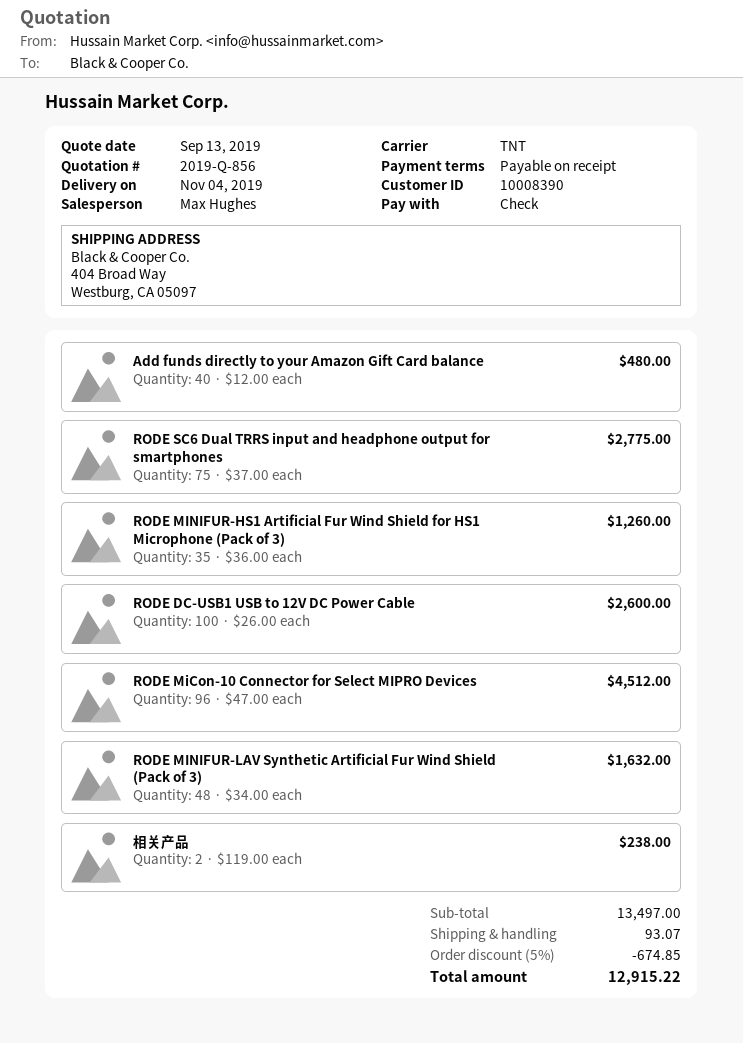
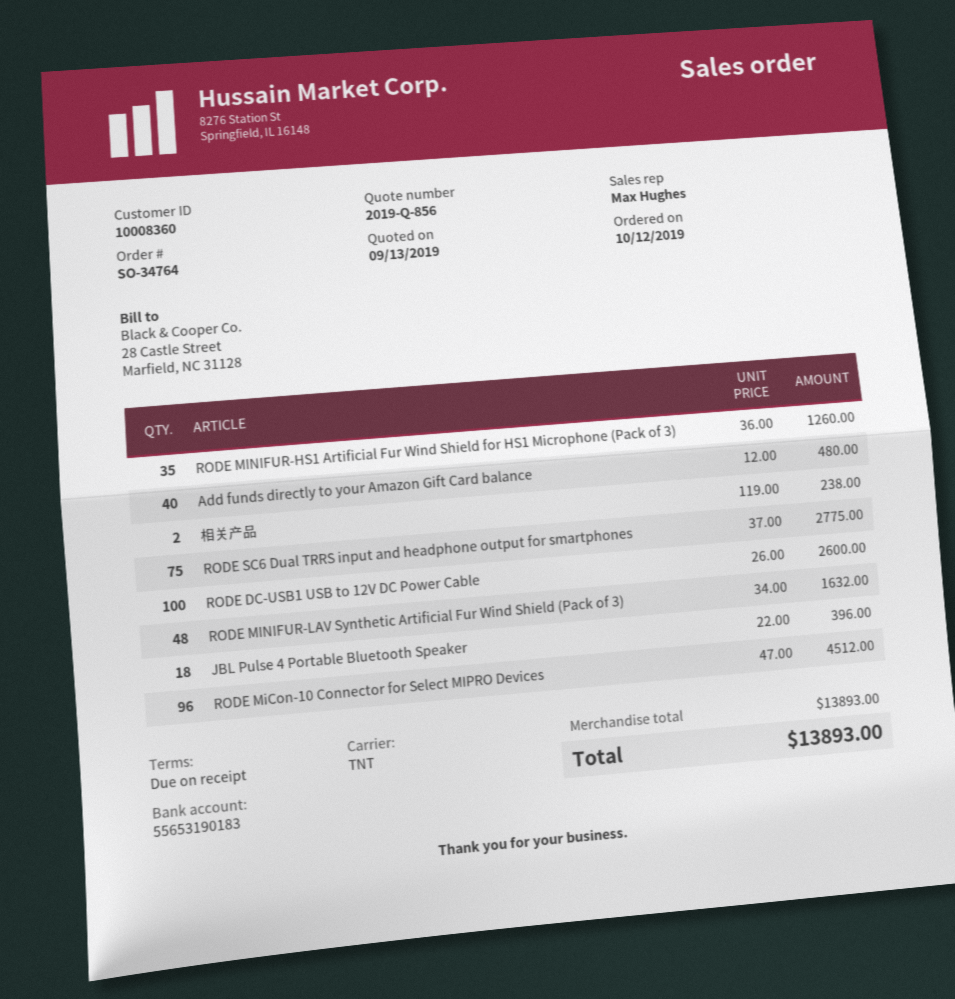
customer number: 10008390 -> 10008360
JBL Pulse 4 Portable Bluetooth Speaker: none -> 18 x 22.00 = 396.00
subtotal: 13497.00 -> 13893.00
discount: 5% = 674.85 -> none
shipping: 93.07 -> none
total: 12915.22 -> 13893.00

